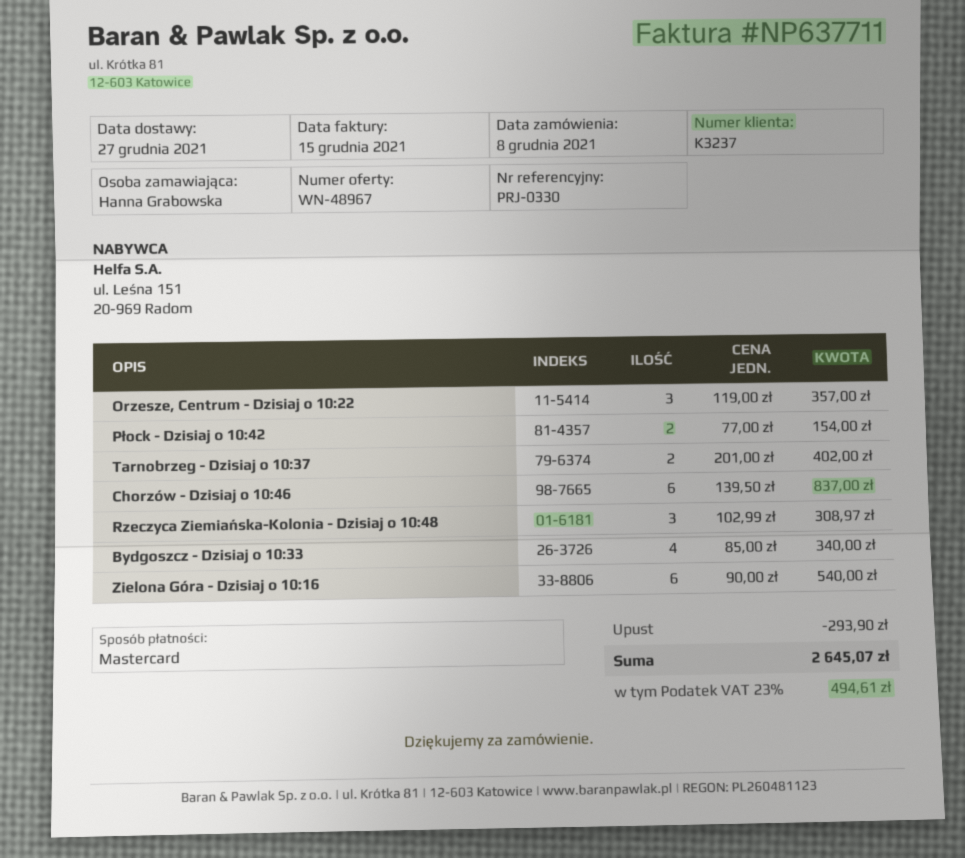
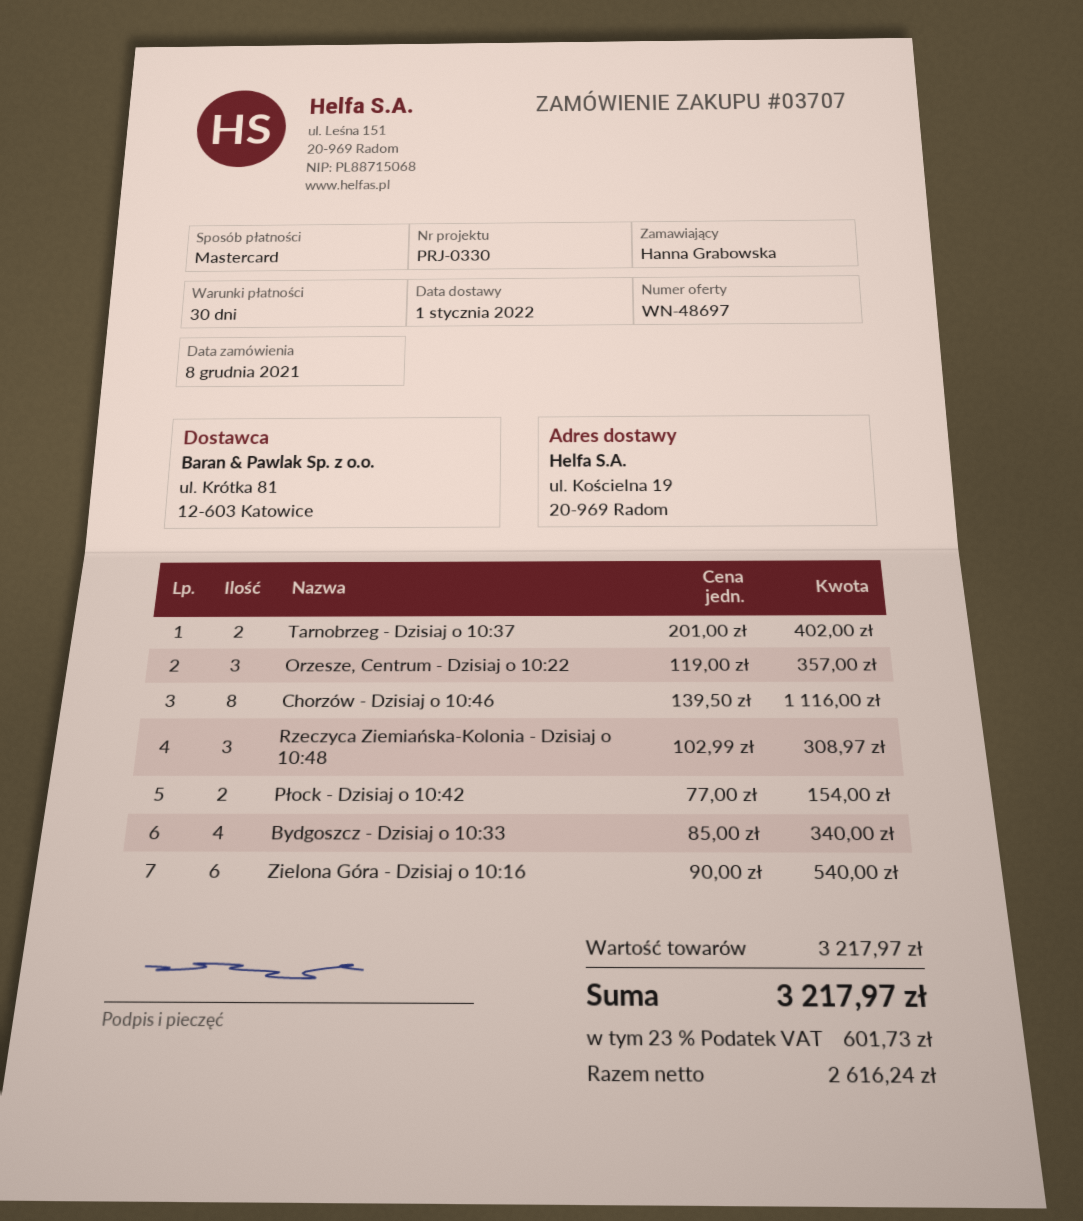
quote number: WN-48967 -> WN-48697
delivery date: 2021-12-27 -> 2022-01-01
Chorzów - Dzisiaj o 10:46: 6 x 139.50 = 837.00 -> 8 x 139.50 = 1116.00
discount: 293.90 -> none
tax: 23% = 494.61 -> 23% = 601.73
total: 2645.07 -> 3217.97

